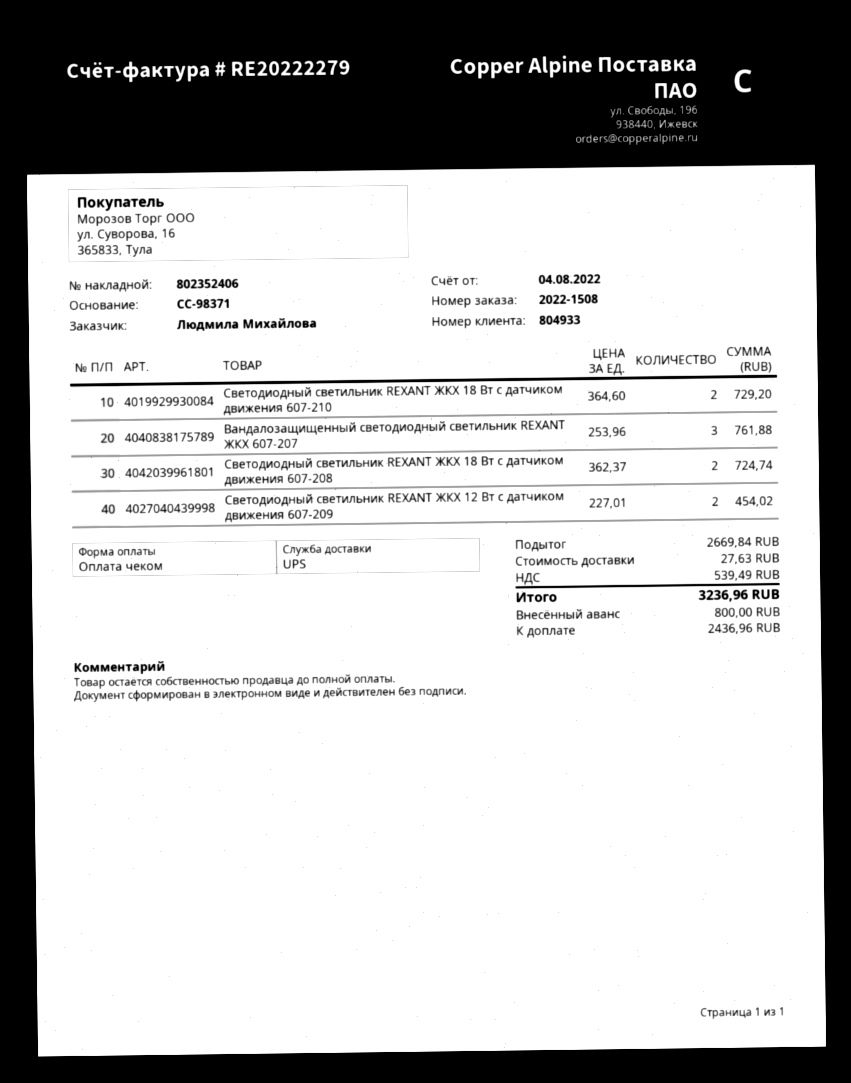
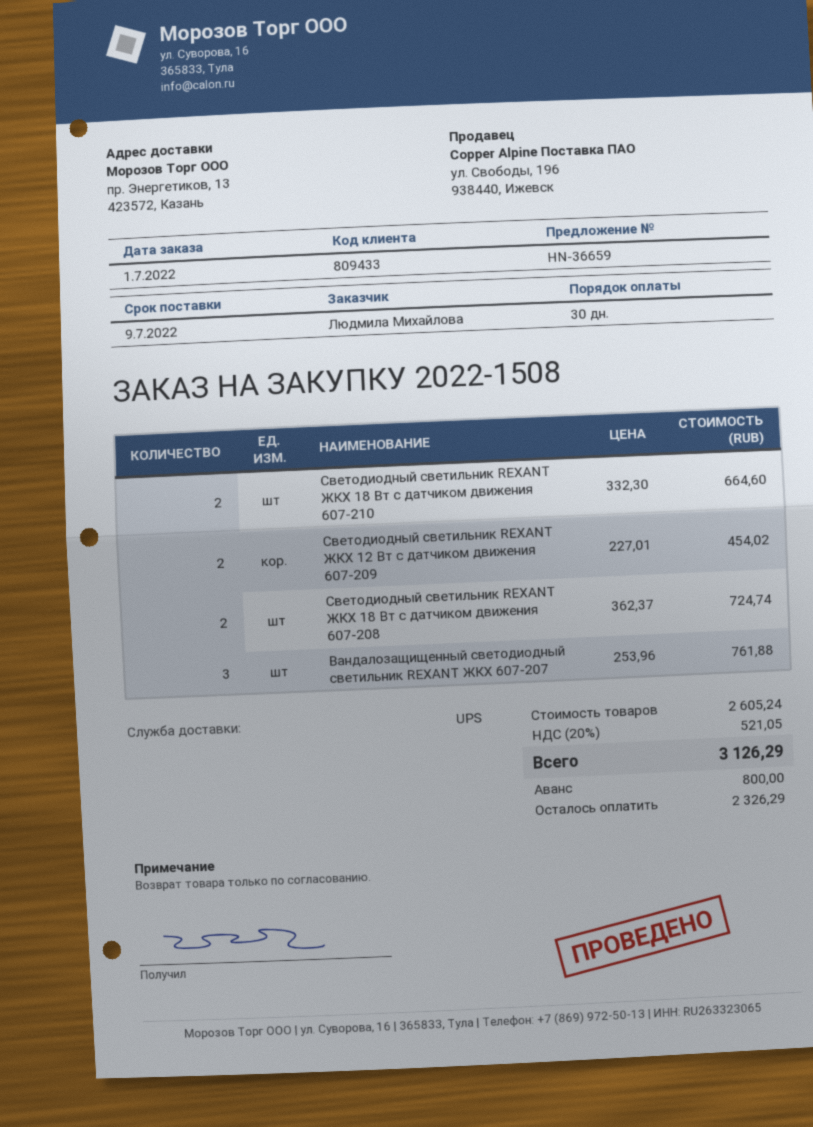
customer number: 804933 -> 809433
Светодиодный светильник REXANT ЖКХ 18 Вт с датчиком движения 607-210: 2 x 364.60 = 729.20 -> 2 x 332.30 = 664.60
subtotal: 2669.84 -> 2605.24
shipping: 27.63 -> none
tax: 539.49 -> 521.05
total: 3236.96 -> 3126.29
balance: 2436.96 -> 2326.29

